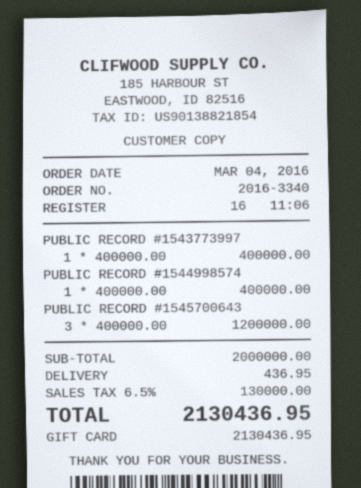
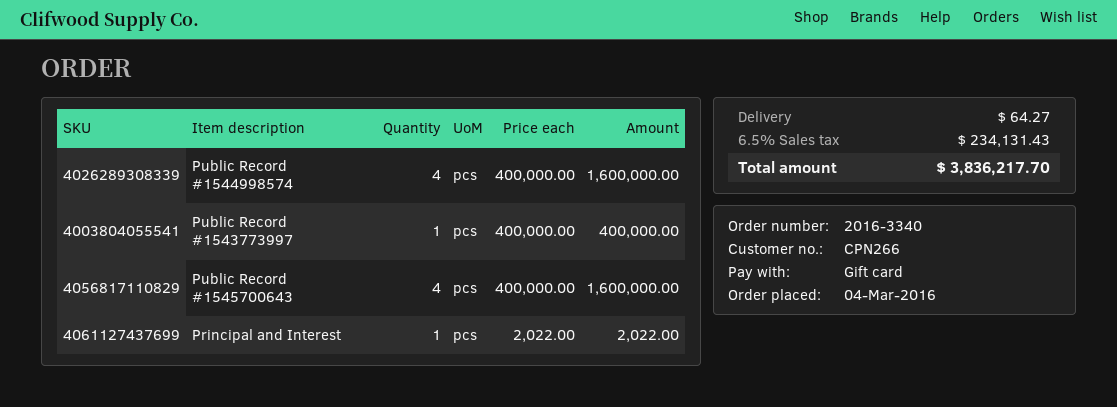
PUBLIC RECORD #1544998574: 1 x 400000.00 = 400000.00 -> 4 x 400000.00 = 1600000.00
PUBLIC RECORD #1545700643: 3 x 400000.00 = 1200000.00 -> 4 x 400000.00 = 1600000.00
Principal and Interest: none -> 1 x 2022.00 = 2022.00
shipping: 436.95 -> 64.27
tax: 6.5% = 130000.00 -> 6.5% = 234131.43
total: 2130436.95 -> 3836217.70

